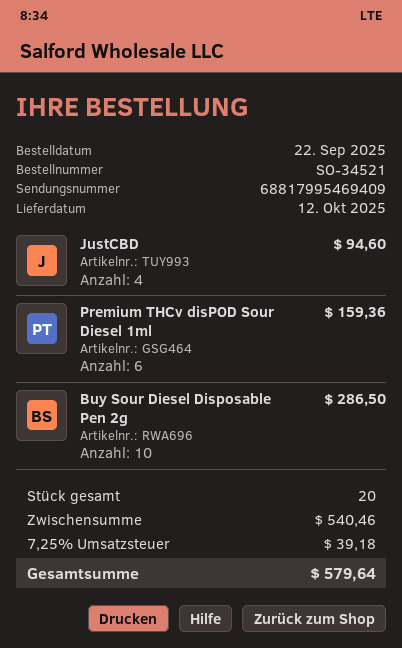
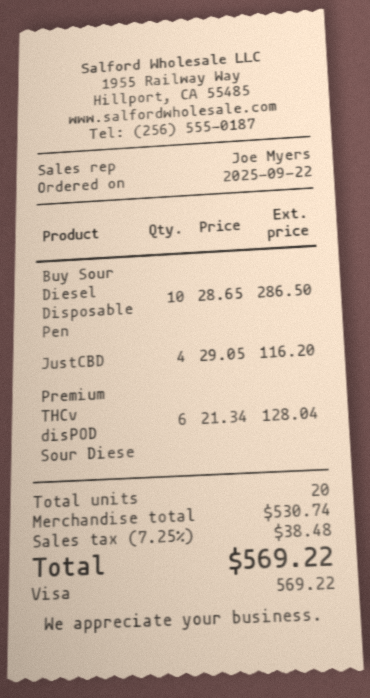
JustCBD: 4 for 94.60 -> 4 for 116.20
Premium THCv disPOD Sour Diesel 1ml: 6 for 159.36 -> 6 for 128.04
subtotal: 540.46 -> 530.74
tax: 7.25% = 39.18 -> 7.25% = 38.48
total: 579.64 -> 569.22

